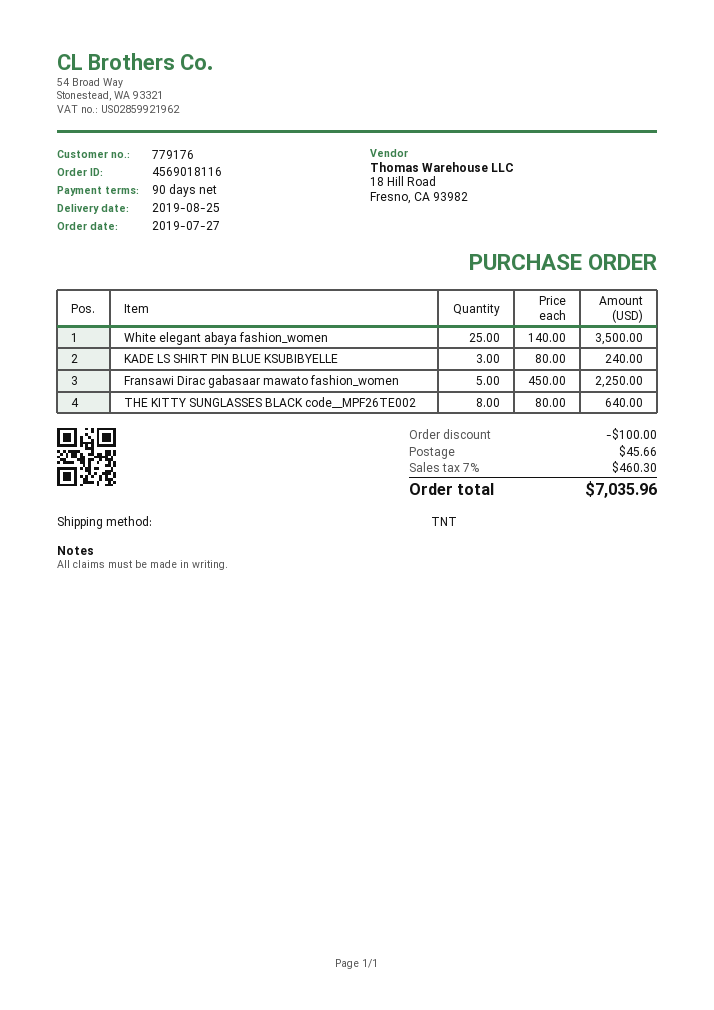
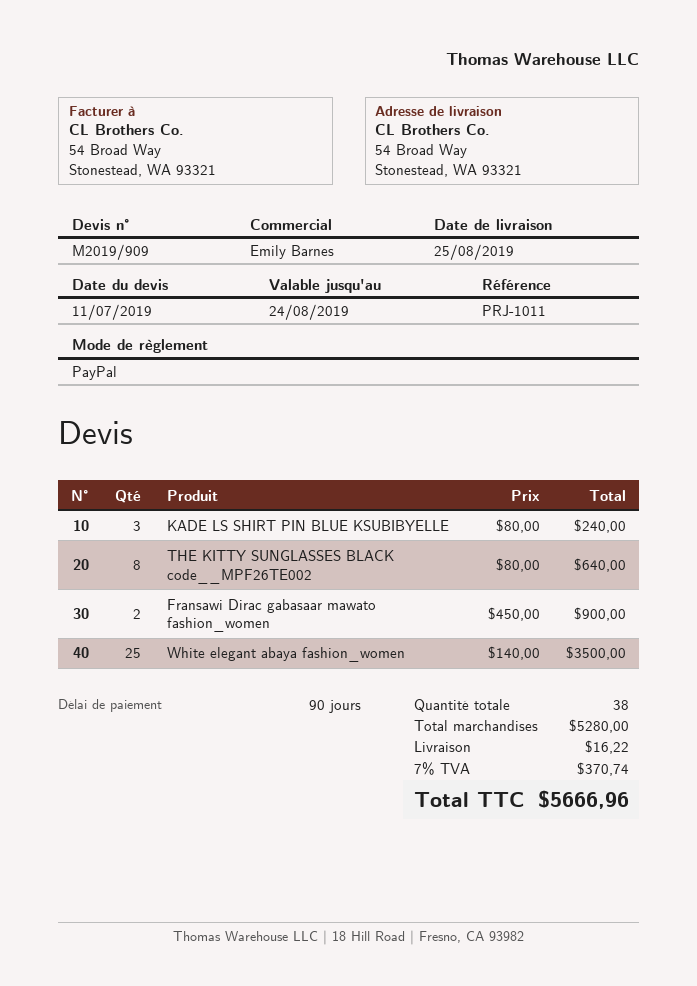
Fransawi Dirac gabasaar mawato fashion_women: 5 x 450.00 = 2250.00 -> 2 x 450.00 = 900.00
discount: 100.00 -> none
shipping: 45.66 -> 16.22
tax: 7% = 460.30 -> 7% = 370.74
total: 7035.96 -> 5666.96

